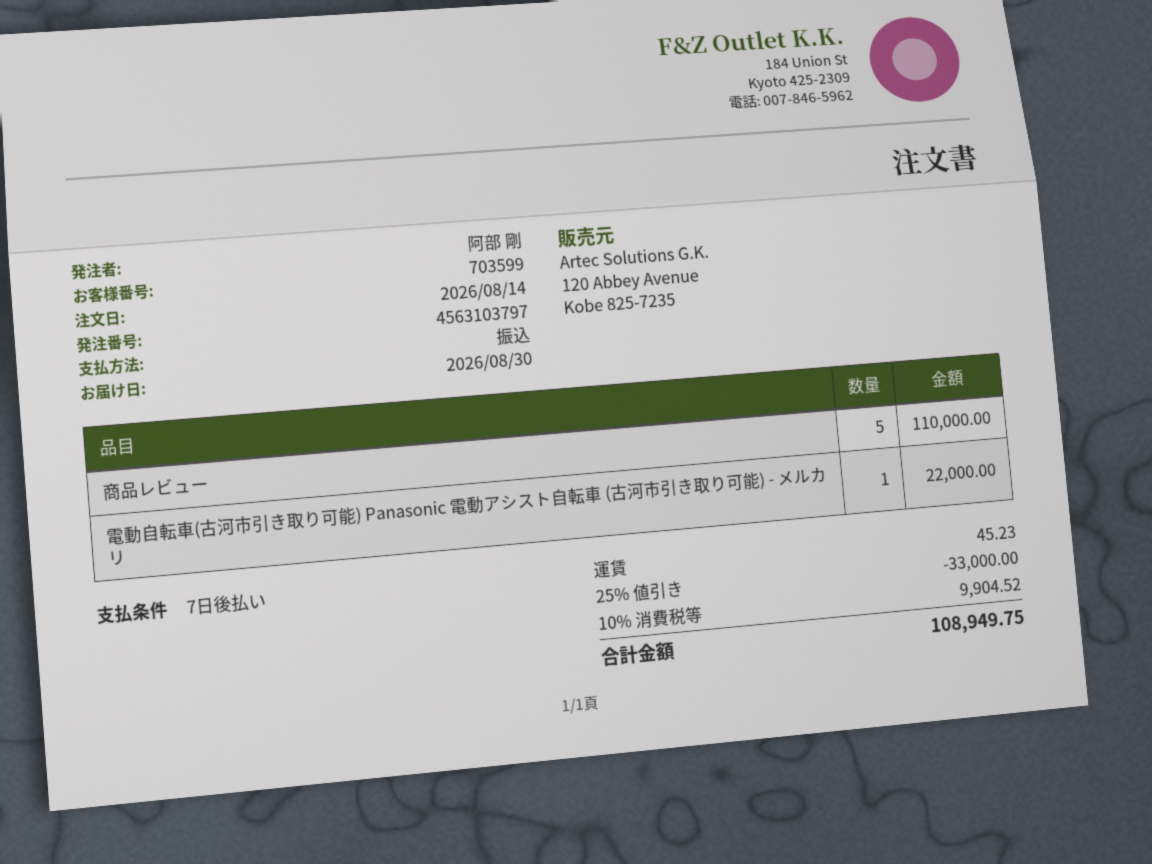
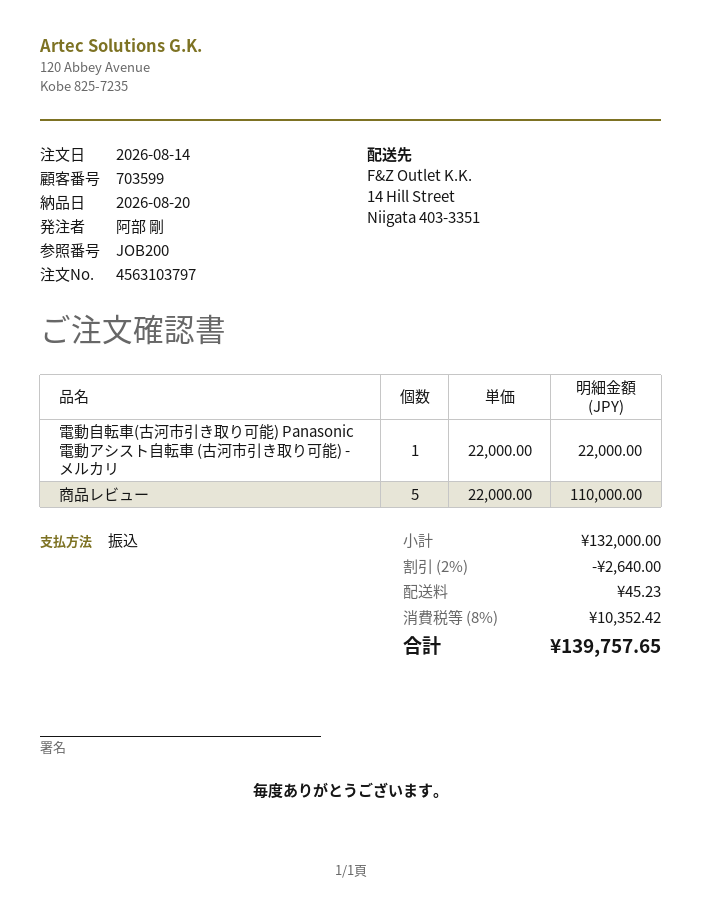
delivery date: 2026-08-30 -> 2026-08-20
discount: 25% = 33000.00 -> 2% = 2640.00
tax: 10% = 9904.52 -> 8% = 10352.42
total: 108949.75 -> 139757.65

